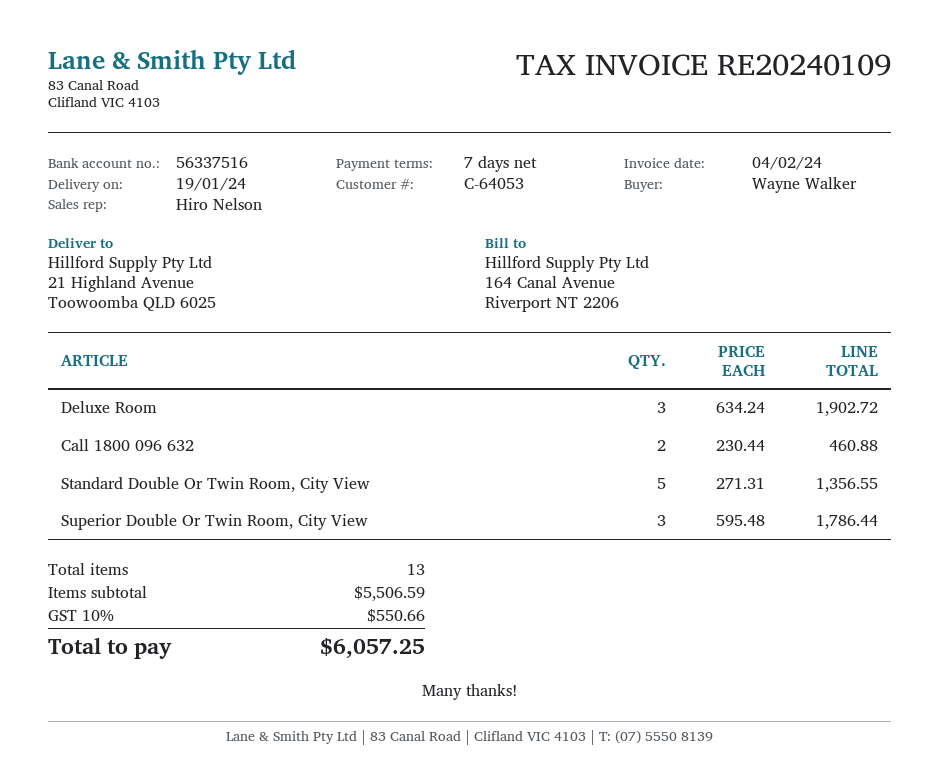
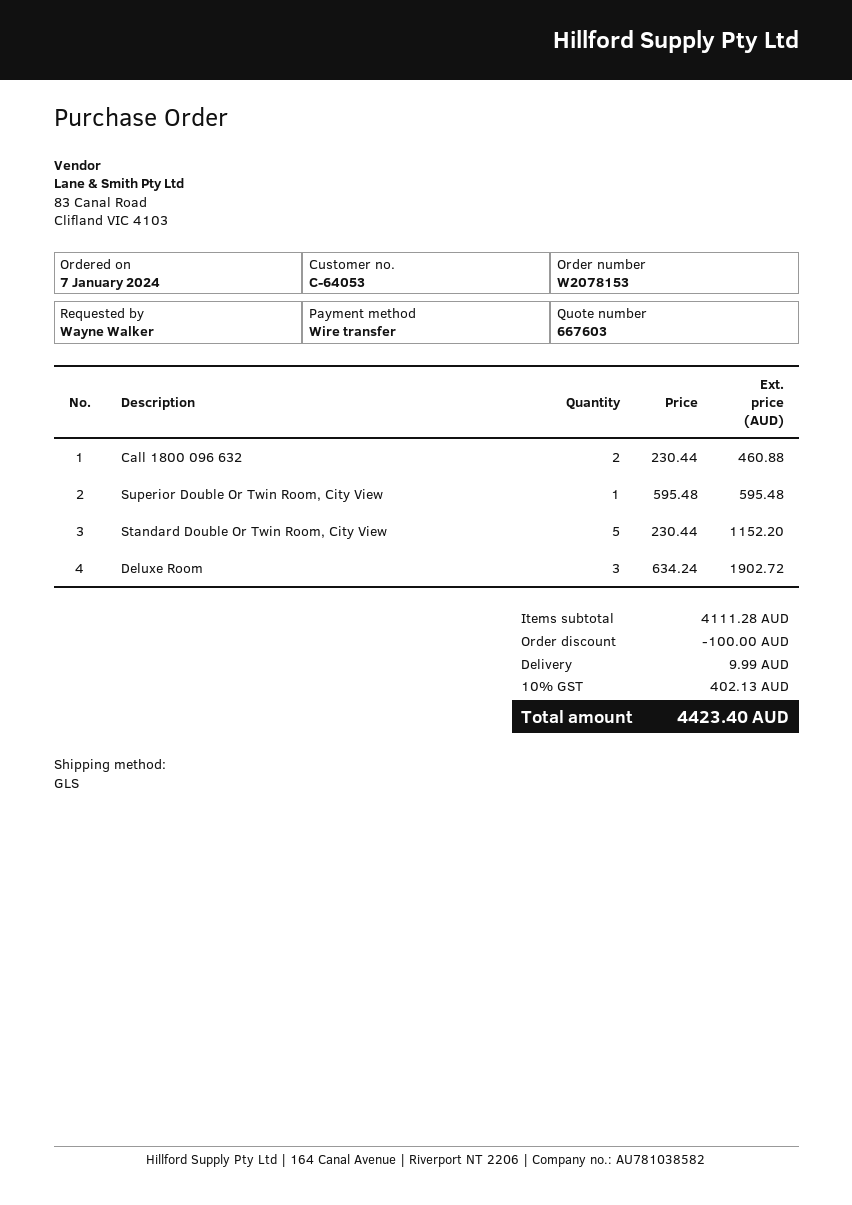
Standard Double Or Twin Room, City View: 5 x 271.31 = 1356.55 -> 5 x 230.44 = 1152.20
Superior Double Or Twin Room, City View: 3 x 595.48 = 1786.44 -> 1 x 595.48 = 595.48
subtotal: 5506.59 -> 4111.28
discount: none -> 100.00
shipping: none -> 9.99
tax: 10% = 550.66 -> 10% = 402.13
total: 6057.25 -> 4423.40

